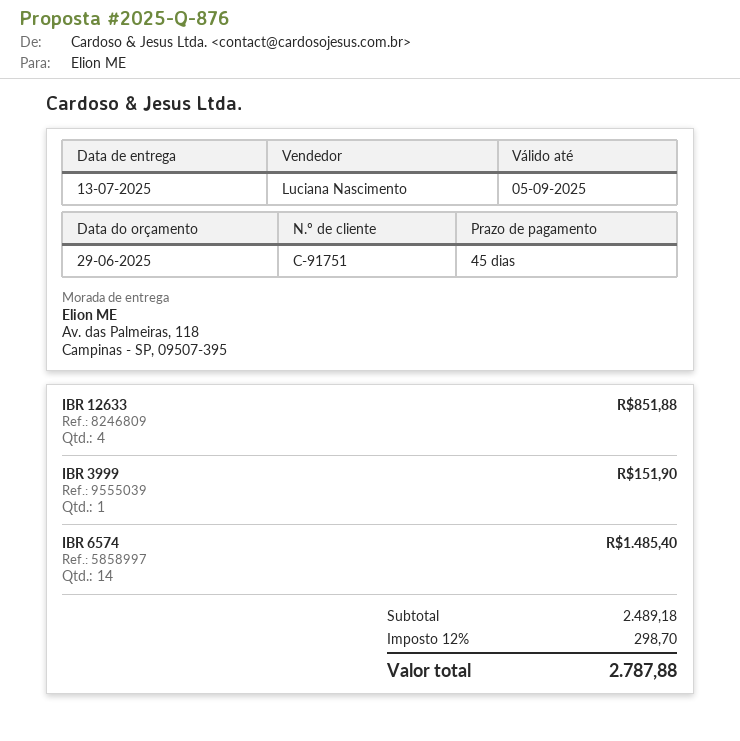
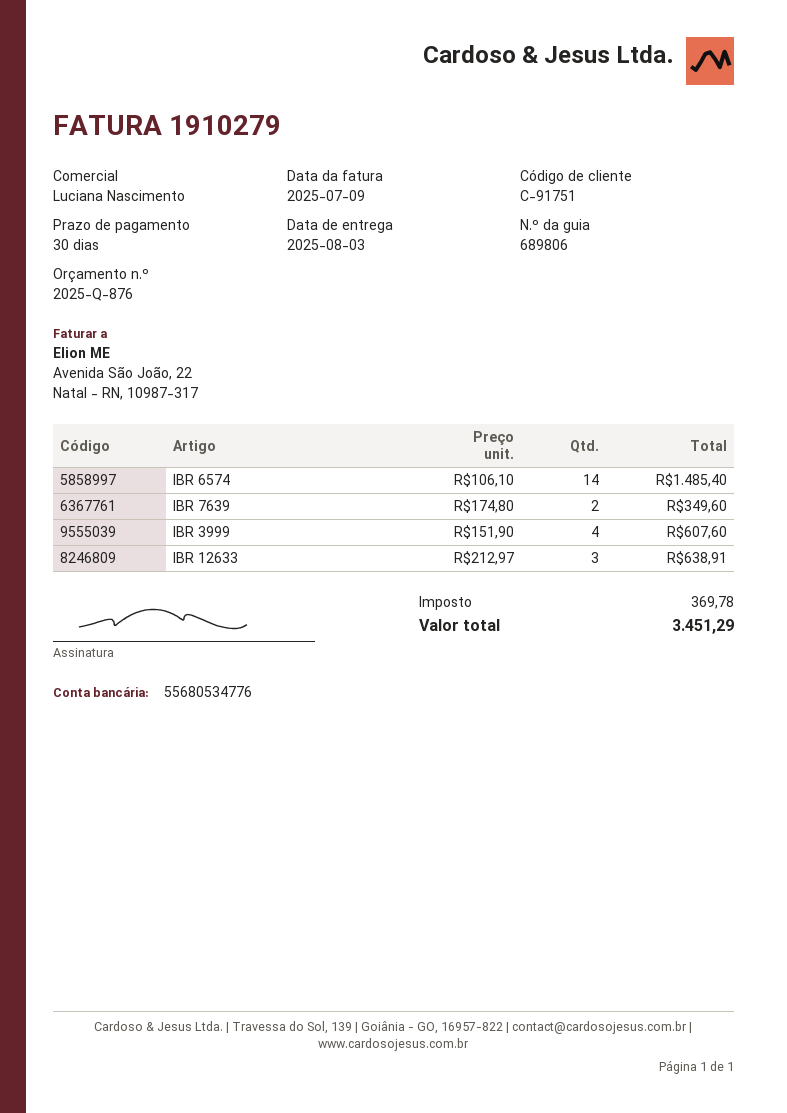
delivery date: 2025-07-13 -> 2025-08-03
payment terms: 45 days -> 30 days
IBR 12633: 4 for 851.88 -> 3 for 638.91
IBR 3999: 1 for 151.90 -> 4 for 607.60
IBR 7639: none -> 2 for 349.60
tax: 298.70 -> 369.78
total: 2787.88 -> 3451.29

